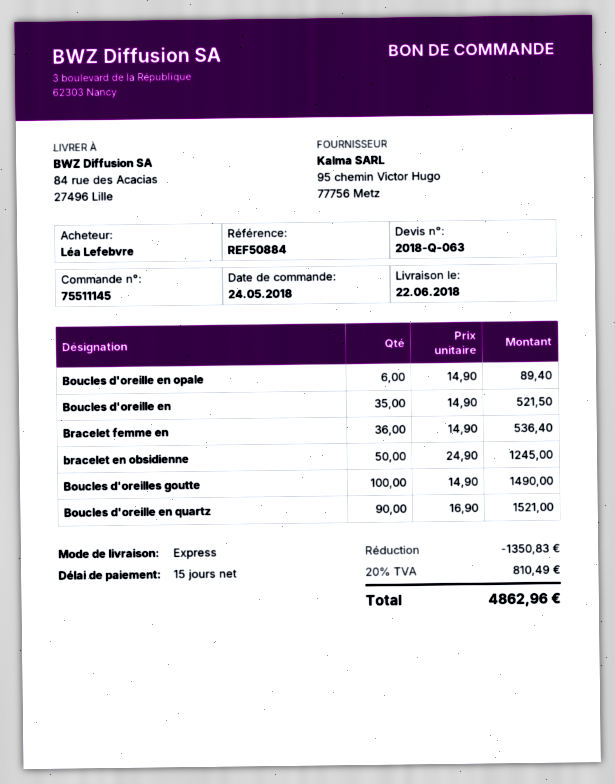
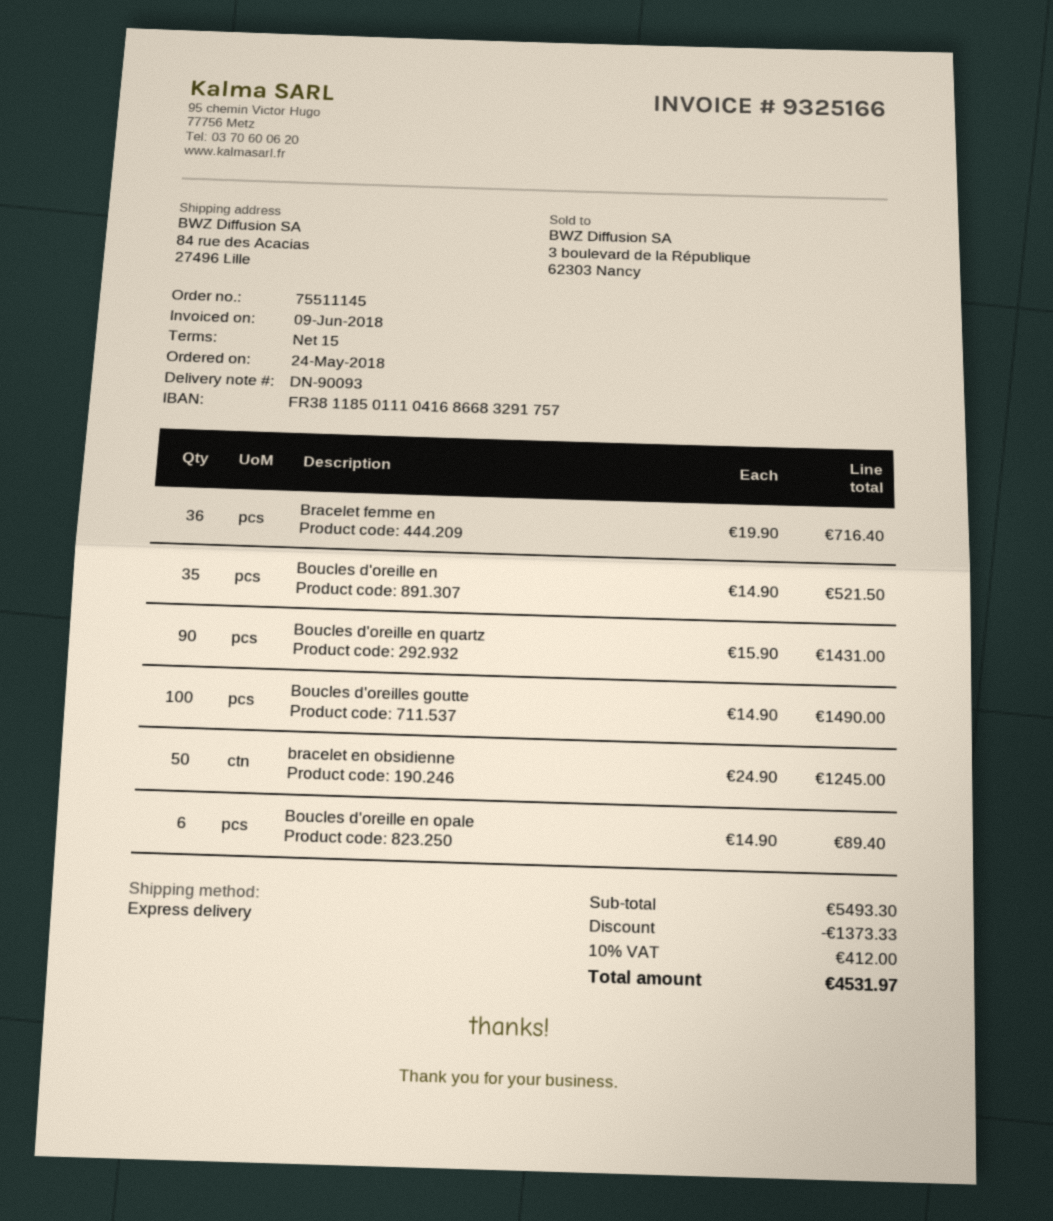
Bracelet femme en: 36 x 14.90 = 536.40 -> 36 x 19.90 = 716.40
Boucles d'oreille en quartz: 90 x 16.90 = 1521.00 -> 90 x 15.90 = 1431.00
discount: 1350.83 -> 1373.33
tax: 20% = 810.49 -> 10% = 412.00
total: 4862.96 -> 4531.97

